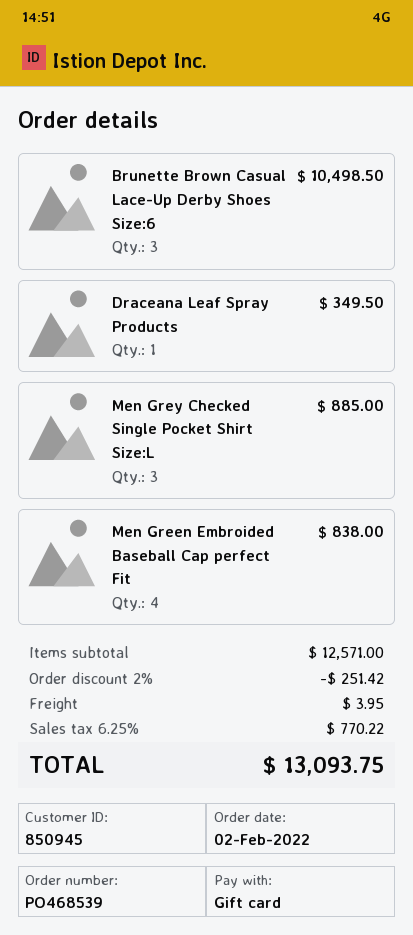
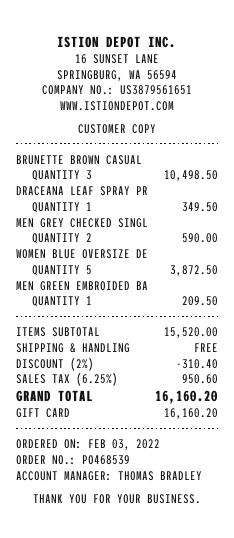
order date: 2022-02-02 -> 2022-02-03
Men Grey Checked Single Pocket Shirt Size:L: 3 for 885.00 -> 2 for 590.00
Men Green Embroided Baseball Cap perfect Fit: 4 for 838.00 -> 1 for 209.50
WOMEN BLUE OVERSIZE DE: none -> 5 for 3872.50
subtotal: 12571.00 -> 15520.00
discount: 2% = 251.42 -> 2% = 310.40
shipping: 3.95 -> 0.00
tax: 6.25% = 770.22 -> 6.25% = 950.60
total: 13093.75 -> 16160.20

